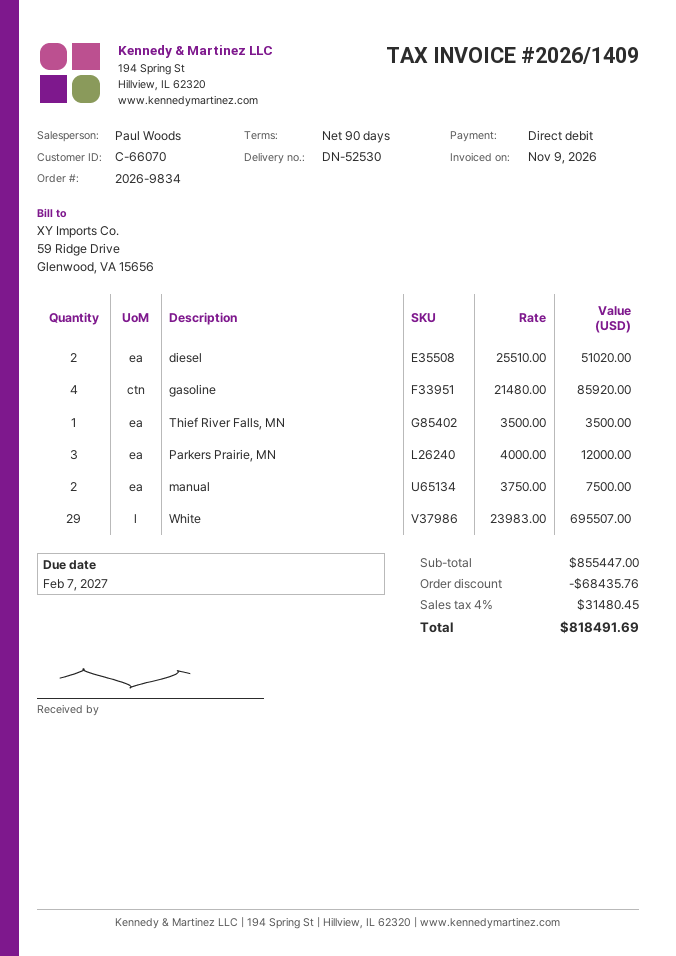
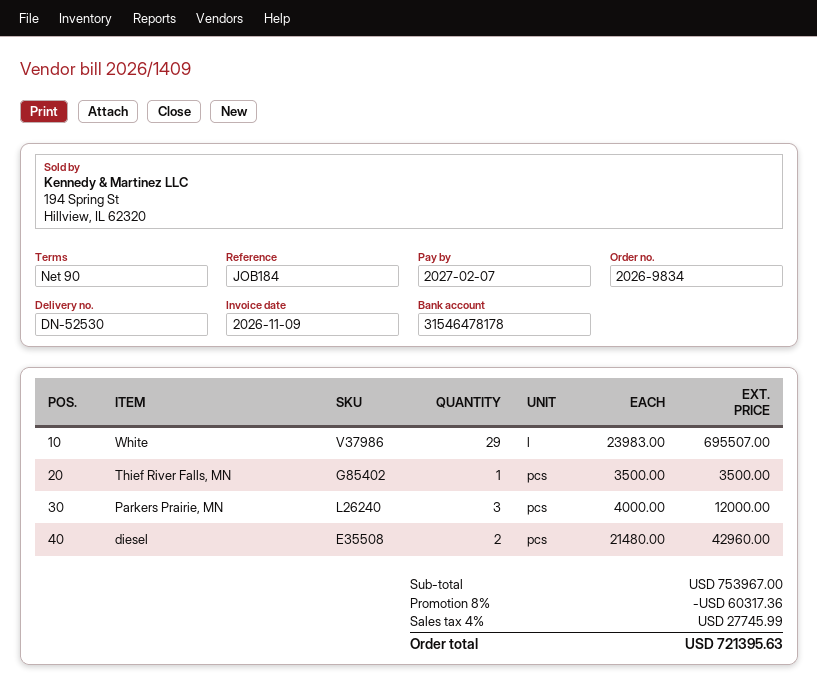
diesel: 2 x 25510.00 = 51020.00 -> 2 x 21480.00 = 42960.00
gasoline: 4 x 21480.00 = 85920.00 -> none
manual: 2 x 3750.00 = 7500.00 -> none
subtotal: 855447.00 -> 753967.00
discount: 68435.76 -> 60317.36
tax: 4% = 31480.45 -> 4% = 27745.99
total: 818491.69 -> 721395.63

